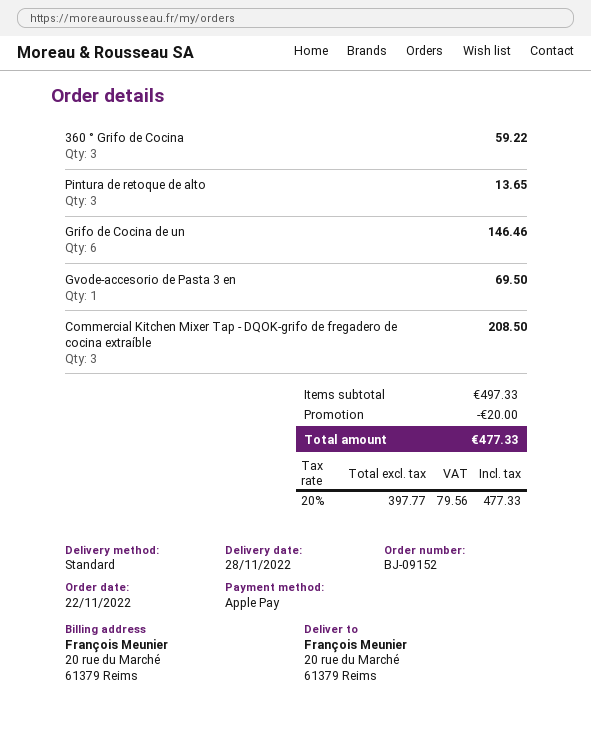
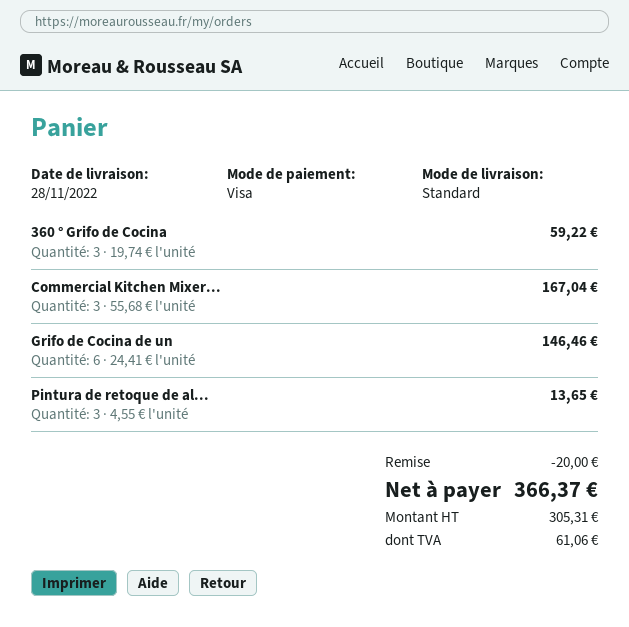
payment method: Apple Pay -> Visa
Gvode-accesorio de Pasta 3 en: 1 for 69.50 -> none
Commercial Kitchen Mixer Tap - DQOK-grifo de fregadero de cocina extraíble: 3 for 208.50 -> 3 for 167.04
net: 397.77 -> 305.31
tax: 79.56 -> 61.06
total: 477.33 -> 366.37

